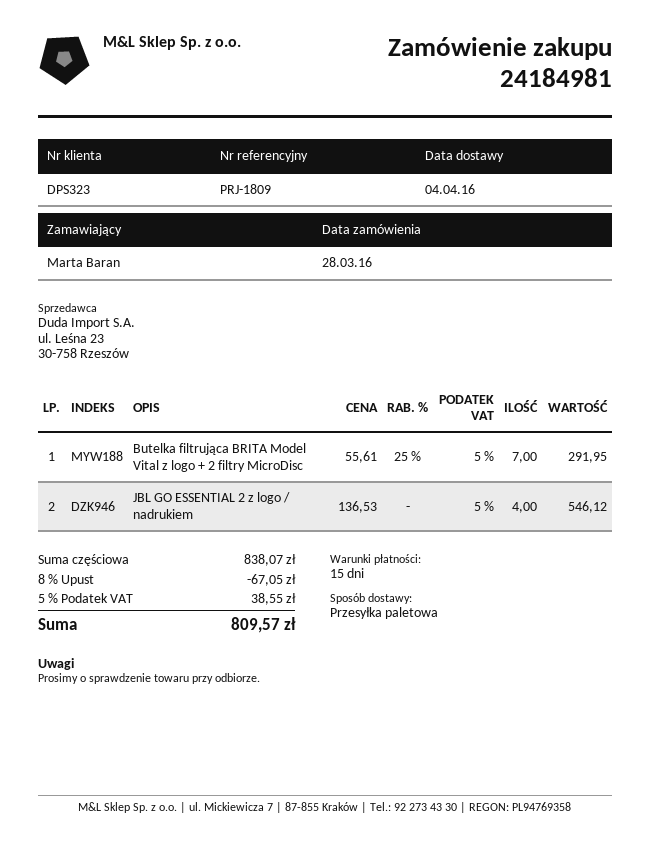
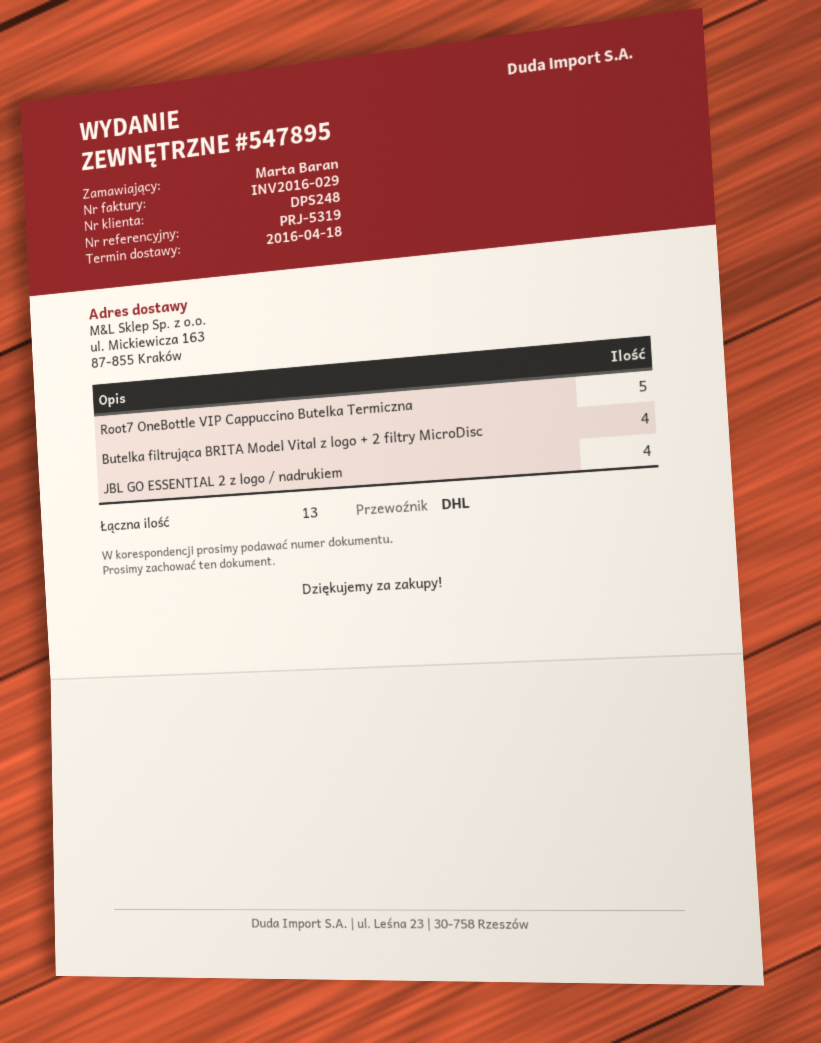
delivery date: 2016-04-04 -> 2016-04-18
customer number: DPS323 -> DPS248
reference: PRJ-1809 -> PRJ-5319
shipping method: pallet freight -> DHL
Butelka filtrująca BRITA Model Vital z logo + 2 filtry MicroDisc: 7 -> 4
Root7 OneBottle VIP Cappuccino Butelka Termiczna: none -> 5

